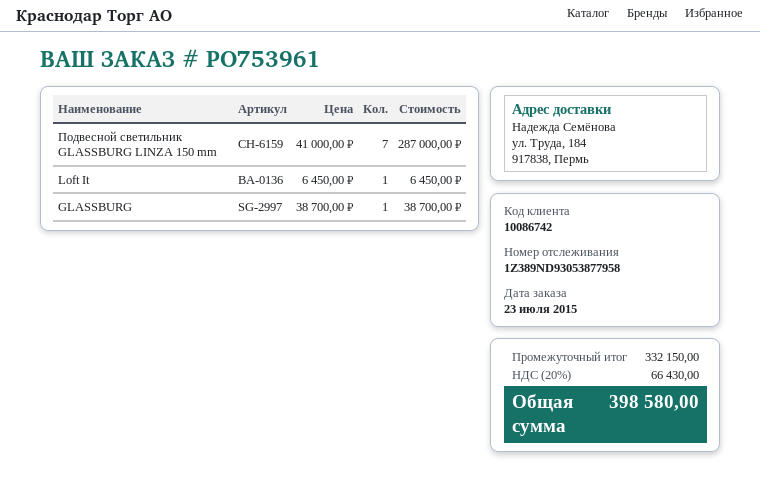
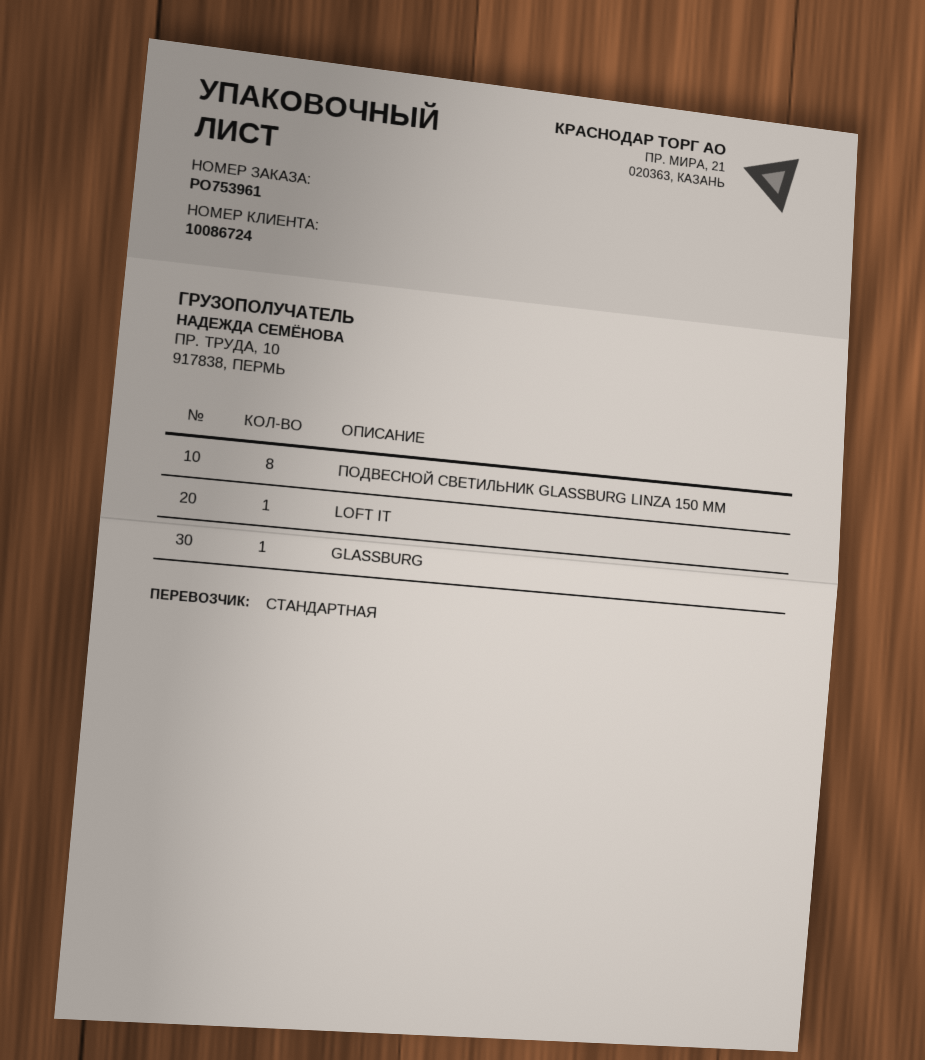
customer number: 10086742 -> 10086724
ship to: ул. Труда, 184, 917838, Пермь -> ПР. ТРУДА, 10, 917838, ПЕРМЬ
Подвесной светильник GLASSBURG LINZA 150 mm: 7 -> 8

